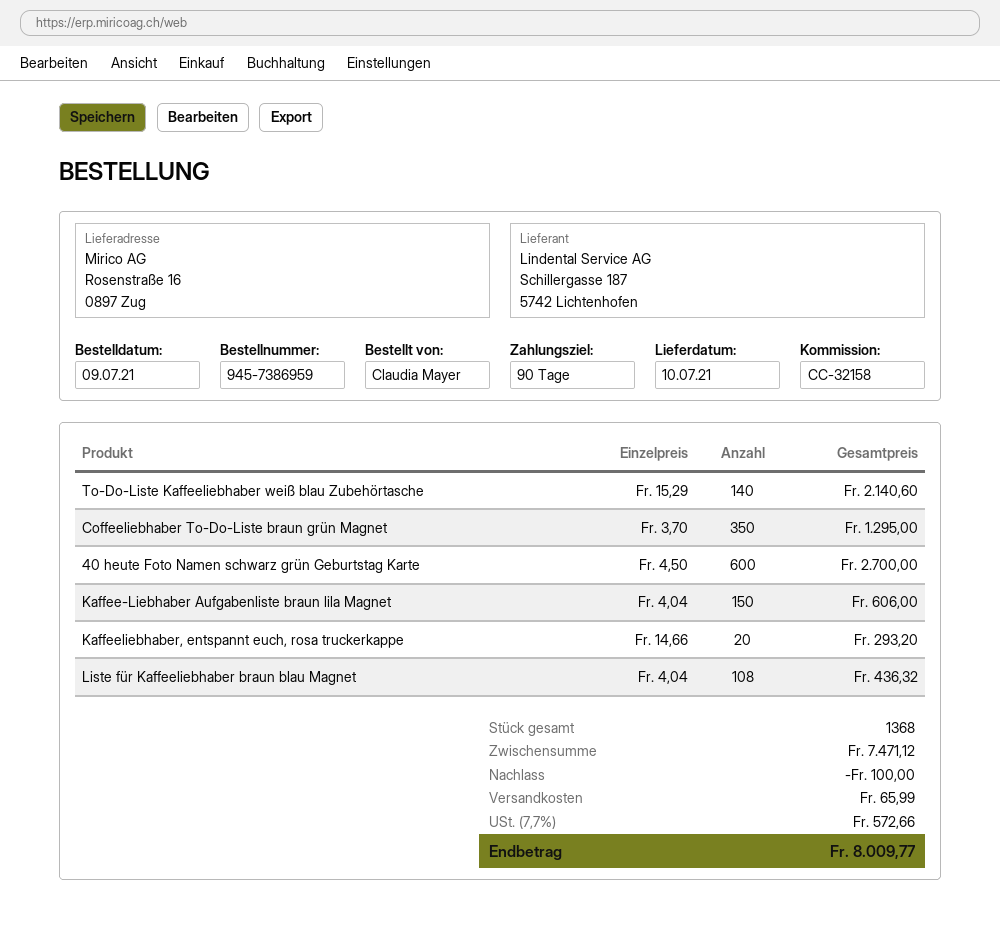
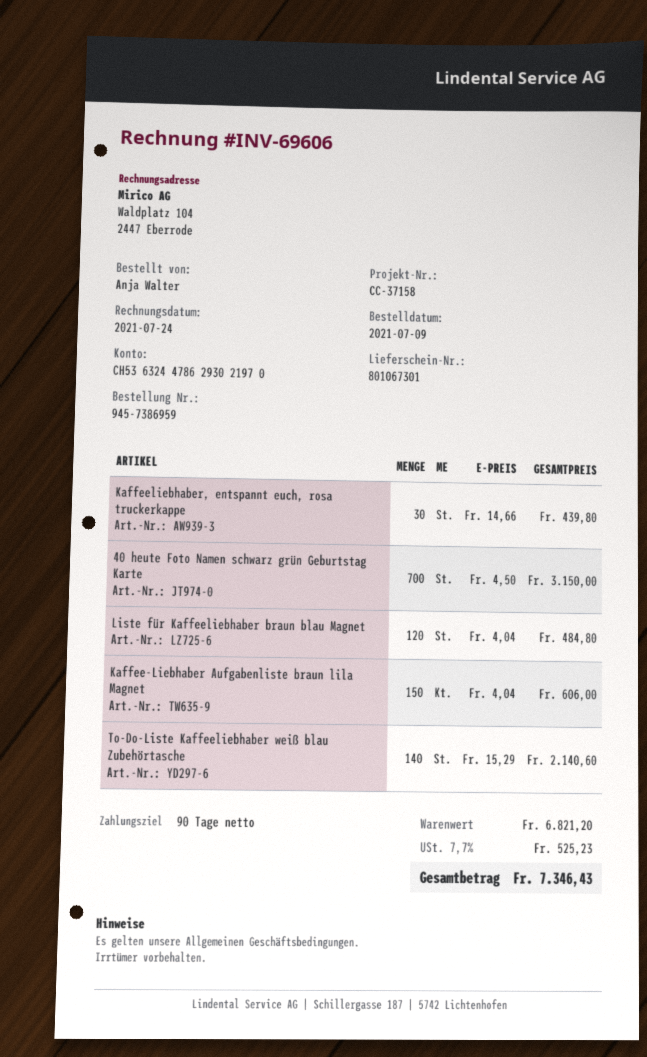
reference: CC-32158 -> CC-37158
ordered by: Claudia Mayer -> Anja Walter
Coffeeliebhaber To-Do-Liste braun grün Magnet: 350 x 3.70 = 1295.00 -> none
40 heute Foto Namen schwarz grün Geburtstag Karte: 600 x 4.50 = 2700.00 -> 700 x 4.50 = 3150.00
Kaffeeliebhaber, entspannt euch, rosa truckerkappe: 20 x 14.66 = 293.20 -> 30 x 14.66 = 439.80
Liste für Kaffeeliebhaber braun blau Magnet: 108 x 4.04 = 436.32 -> 120 x 4.04 = 484.80
subtotal: 7471.12 -> 6821.20
discount: 100.00 -> none
shipping: 65.99 -> none
tax: 7.7% = 572.66 -> 7.7% = 525.23
total: 8009.77 -> 7346.43

